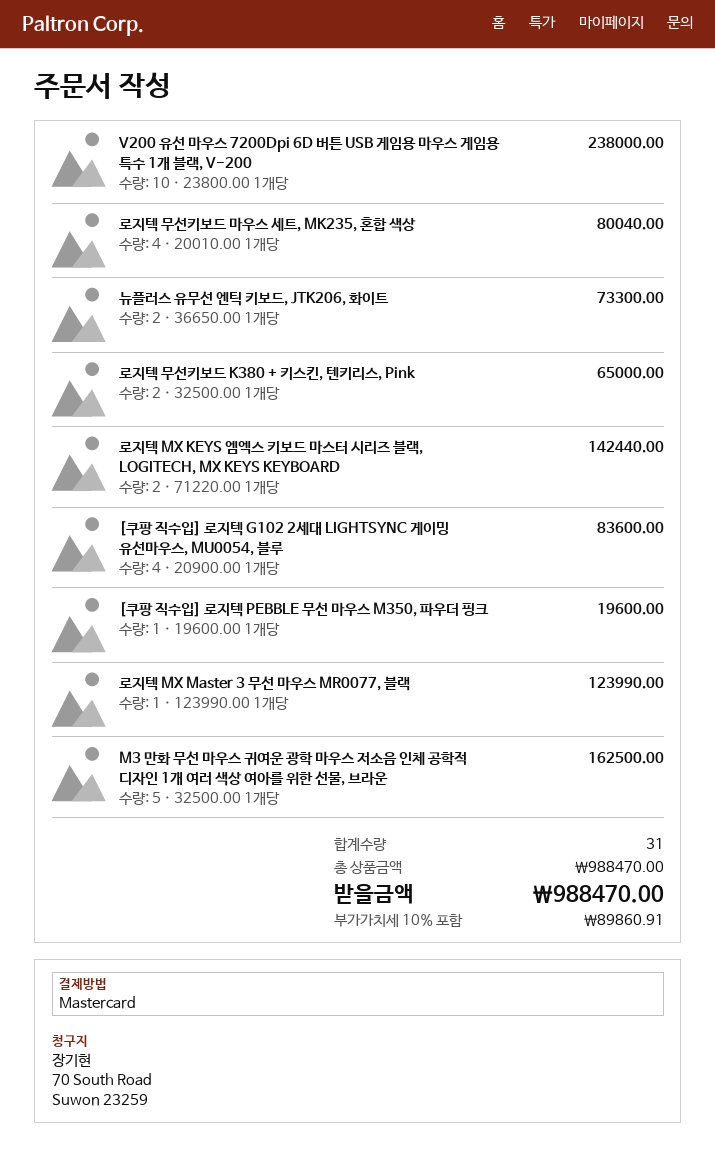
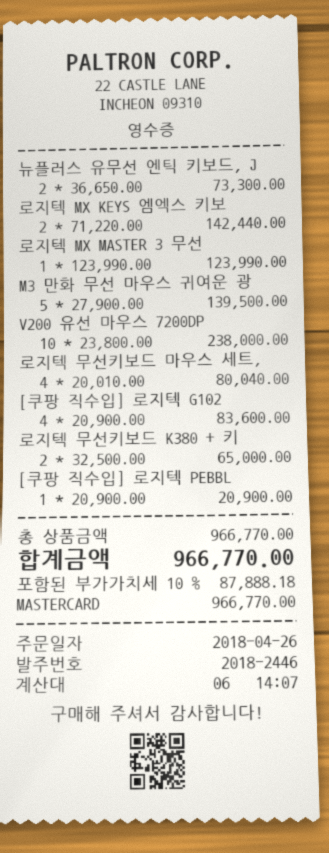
[쿠팡 직수입] 로지텍 PEBBLE 무선 마우스 M350, 파우더 핑크: 1 x 19600.00 = 19600.00 -> 1 x 20900.00 = 20900.00
M3 만화 무선 마우스 귀여운 광학 마우스 저소음 인체 공학적 디자인 1개 여러 색상 여아를 위한 선물, 브라운: 5 x 32500.00 = 162500.00 -> 5 x 27900.00 = 139500.00
subtotal: 988470.00 -> 966770.00
tax: 10% = 89860.91 -> 10% = 87888.18
total: 988470.00 -> 966770.00

